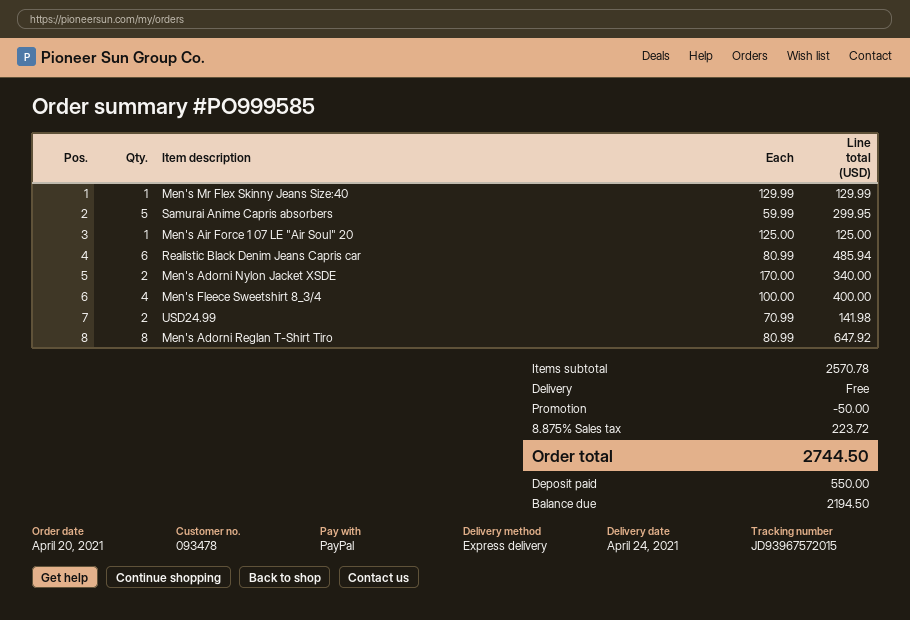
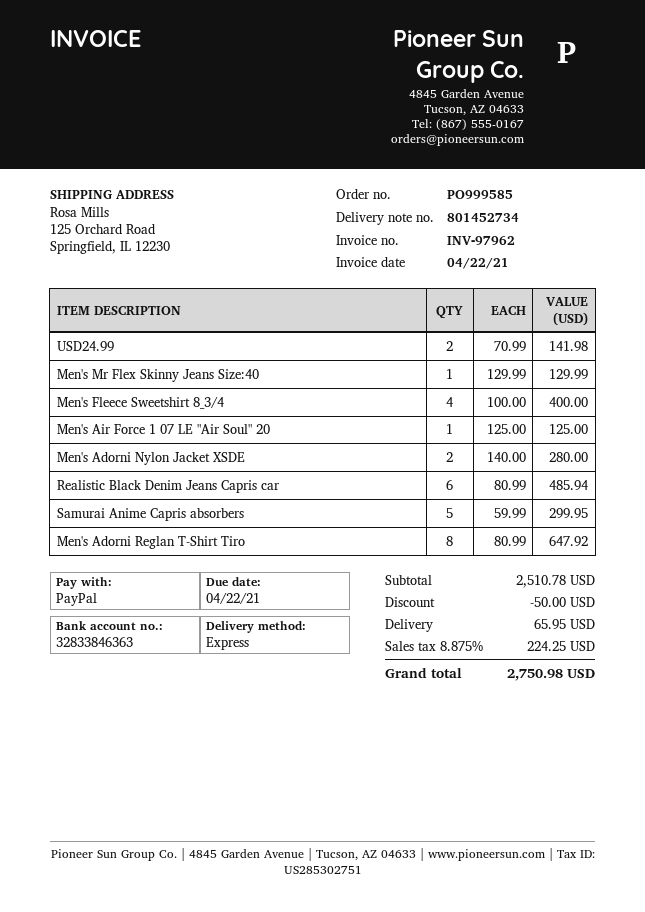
Men's Adorni Nylon Jacket XSDE: 2 x 170.00 = 340.00 -> 2 x 140.00 = 280.00
subtotal: 2570.78 -> 2510.78
shipping: 0.00 -> 65.95
tax: 8.875% = 223.72 -> 8.875% = 224.25
total: 2744.50 -> 2750.98

